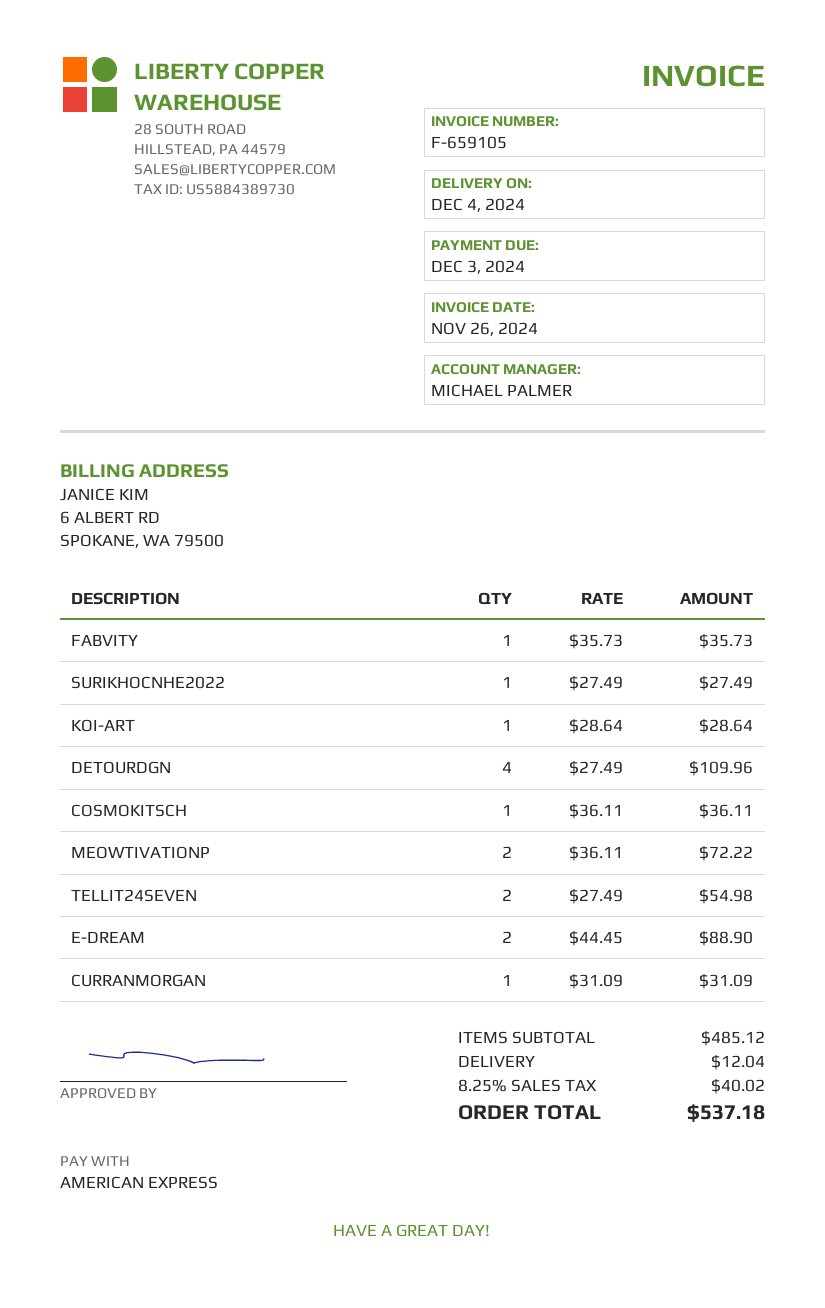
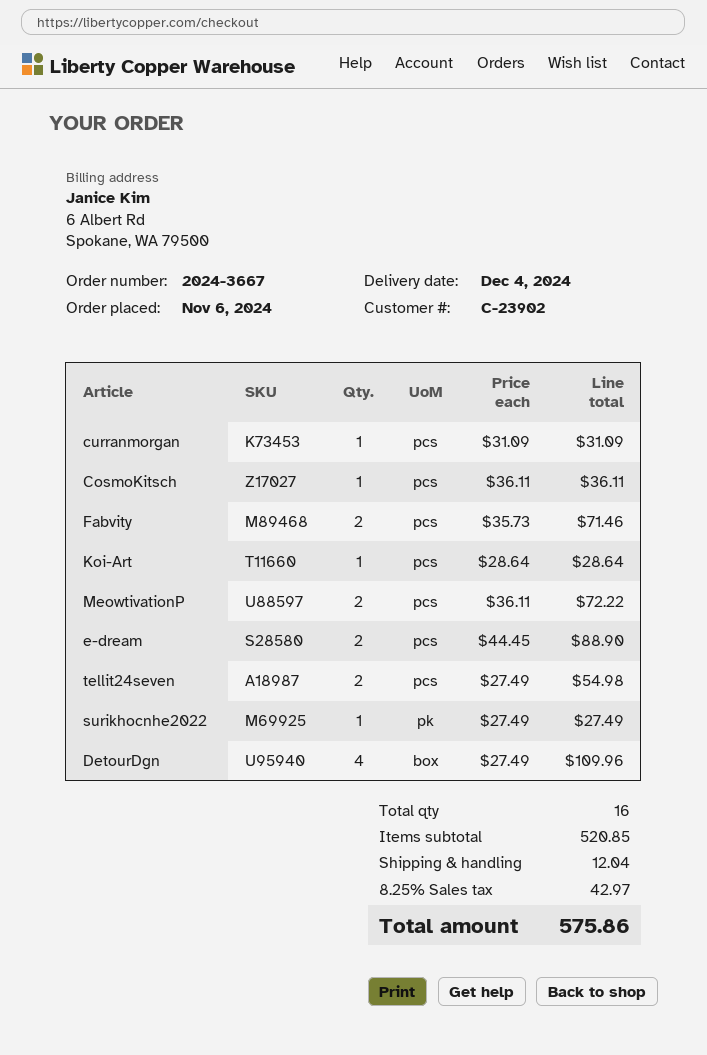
FABVITY: 1 x 35.73 = 35.73 -> 2 x 35.73 = 71.46
subtotal: 485.12 -> 520.85
tax: 8.25% = 40.02 -> 8.25% = 42.97
total: 537.18 -> 575.86

